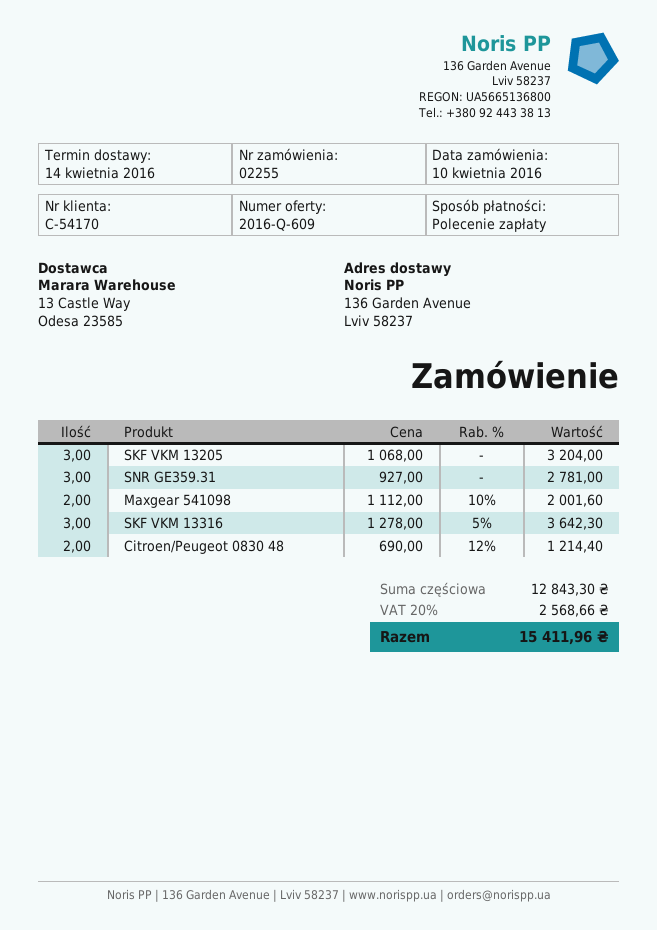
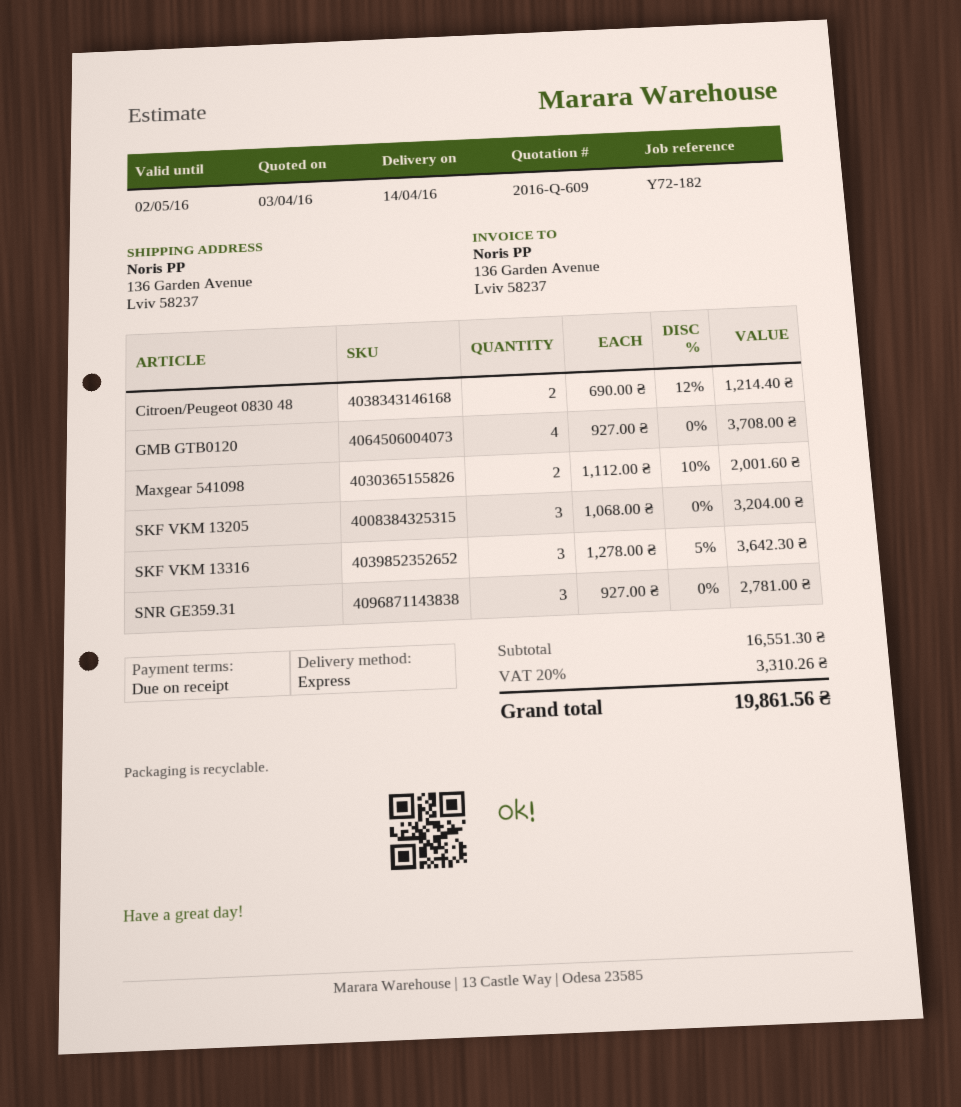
GMB GTB0120: none -> 4 x 927.00 = 3708.00
subtotal: 12843.30 -> 16551.30
tax: 20% = 2568.66 -> 20% = 3310.26
total: 15411.96 -> 19861.56

